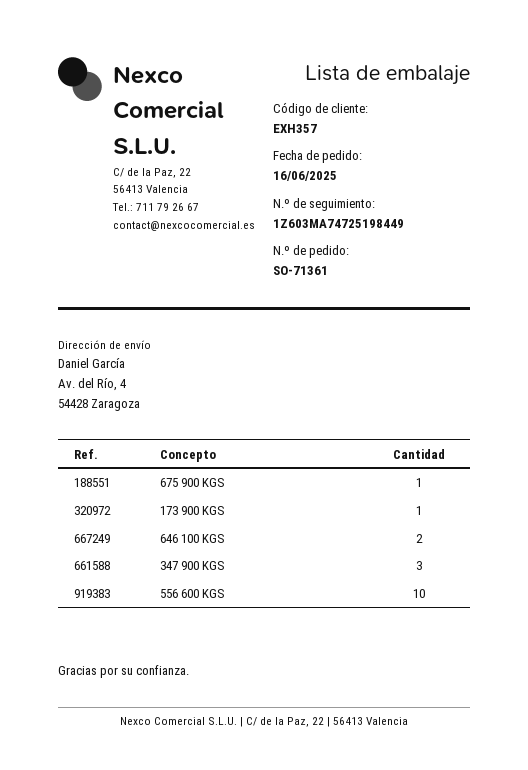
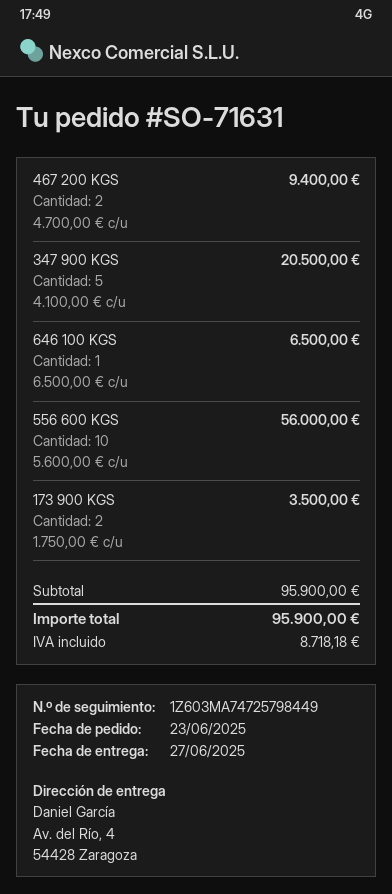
order number: SO-71361 -> SO-71631
order date: 2025-06-16 -> 2025-06-23
tracking number: 1Z603MA74725198449 -> 1Z603MA74725798449
675 900 KGS: 1 -> none
173 900 KGS: 1 -> 2
646 100 KGS: 2 -> 1
347 900 KGS: 3 -> 5
467 200 KGS: none -> 2

